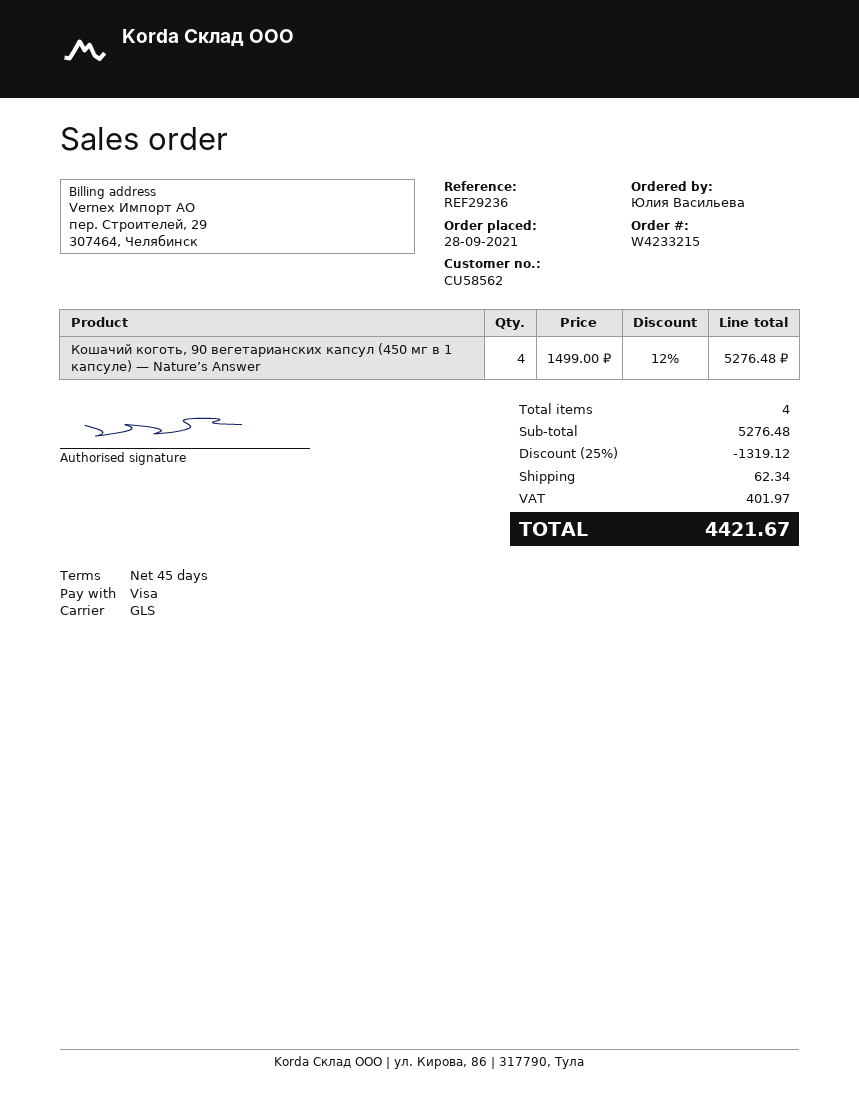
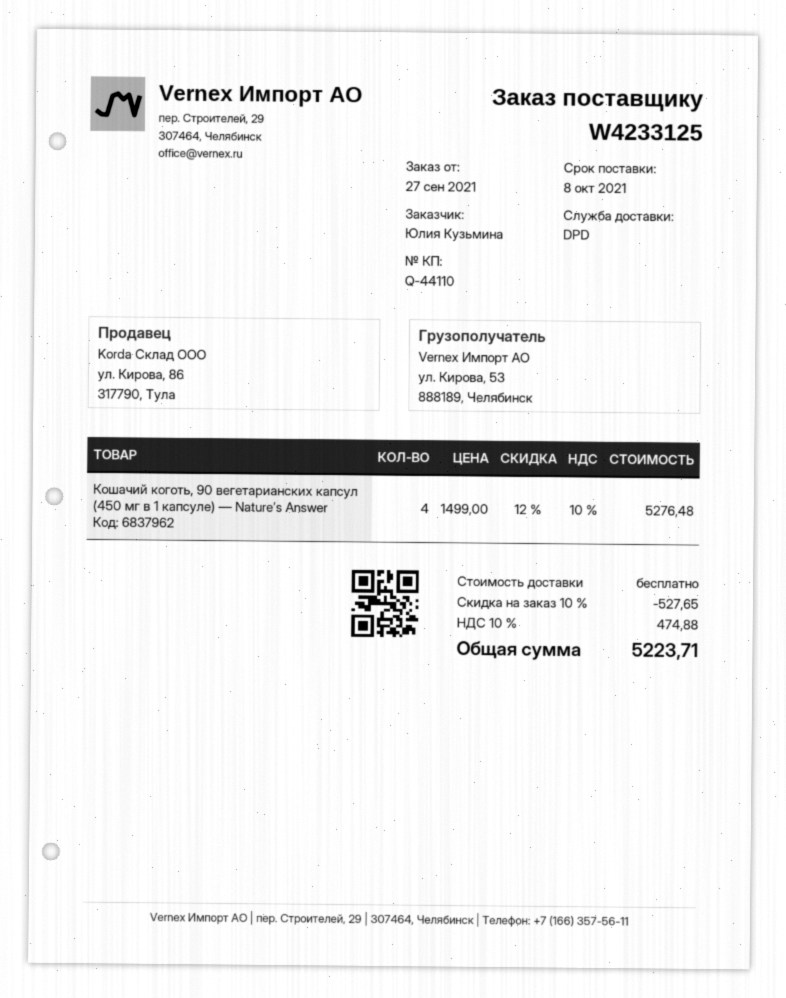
order number: W4233215 -> W4233125
order date: 2021-09-28 -> 2021-09-27
ordered by: Юлия Васильева -> Юлия Кузьмина
shipping method: GLS -> DPD
discount: 25% = 1319.12 -> 10% = 527.65
shipping: 62.34 -> 0.00
tax: 401.97 -> 474.88
total: 4421.67 -> 5223.71

